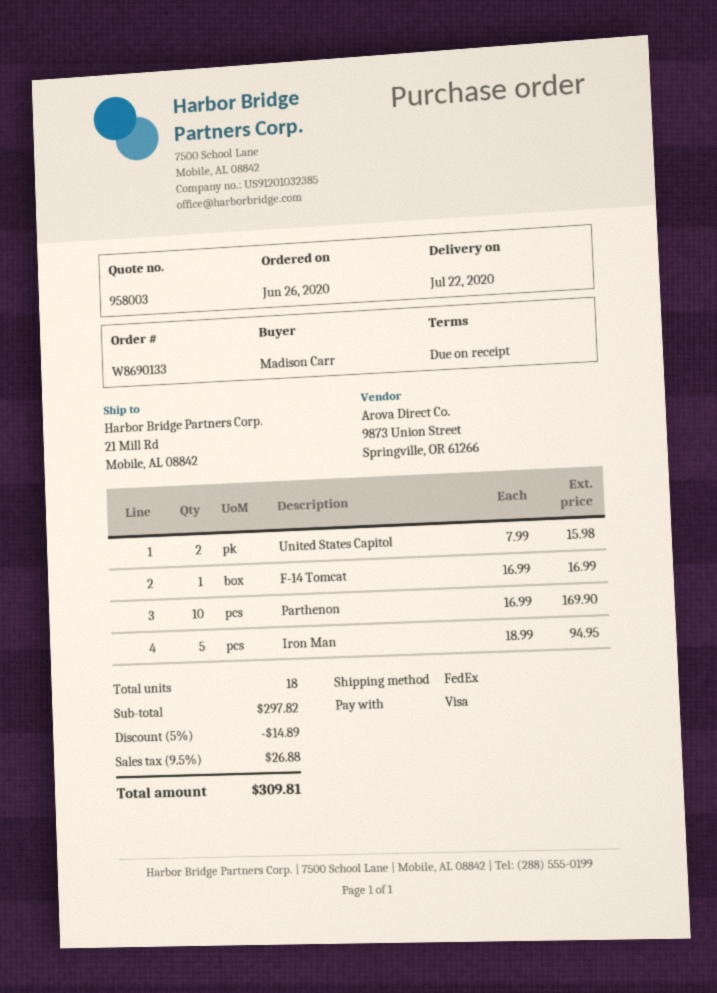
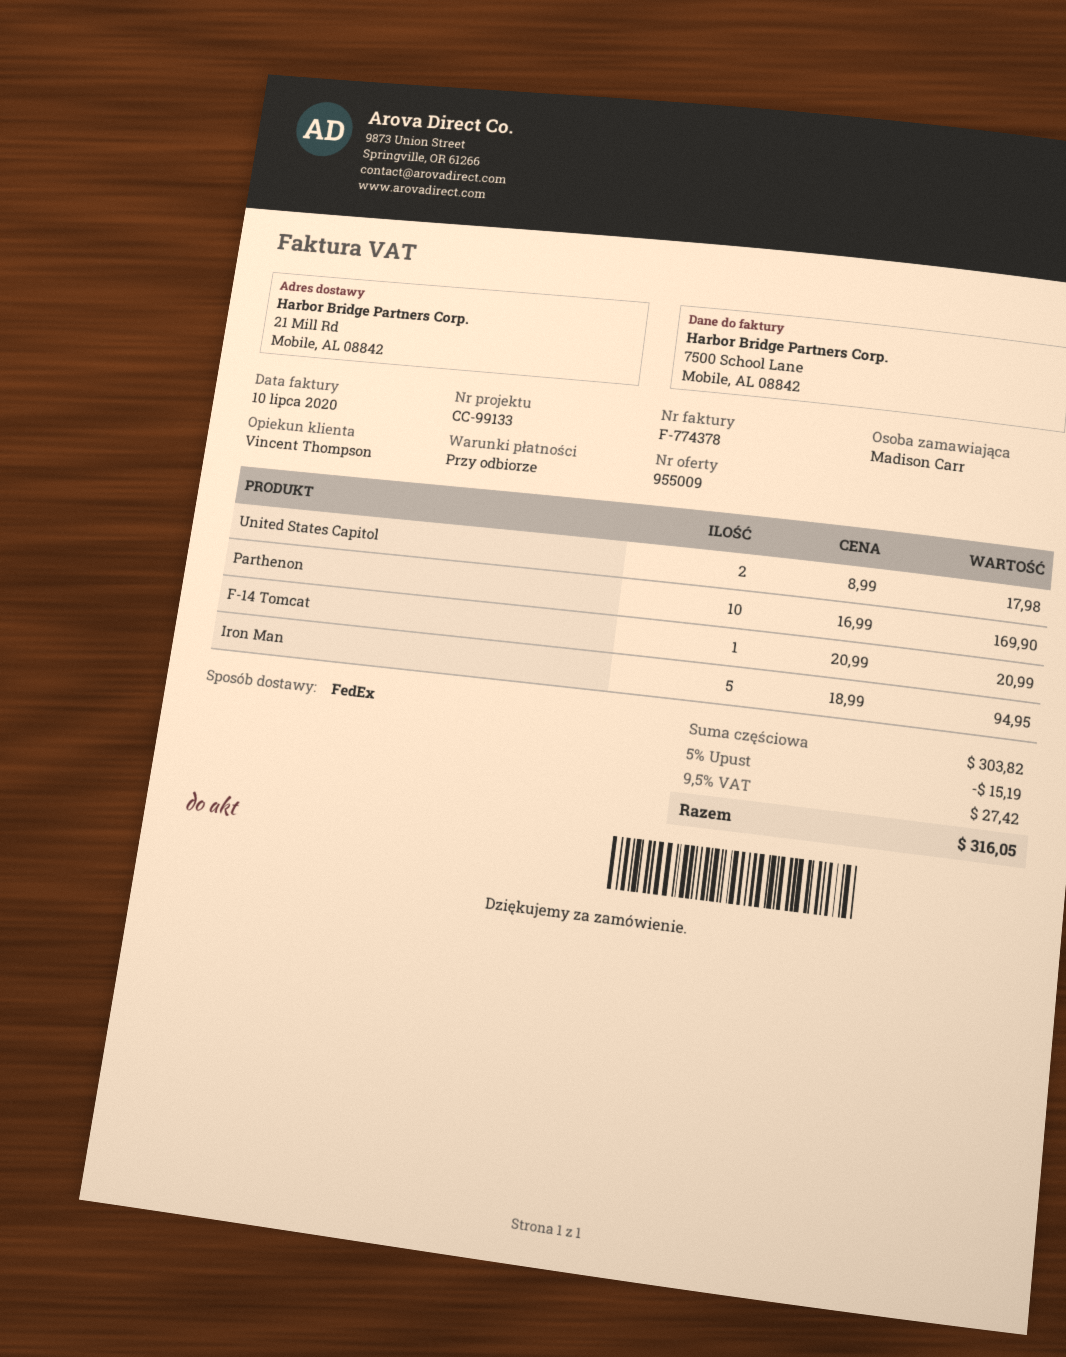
quote number: 958003 -> 955009
United States Capitol: 2 x 7.99 = 15.98 -> 2 x 8.99 = 17.98
F-14 Tomcat: 1 x 16.99 = 16.99 -> 1 x 20.99 = 20.99
subtotal: 297.82 -> 303.82
discount: 5% = 14.89 -> 5% = 15.19
tax: 9.5% = 26.88 -> 9.5% = 27.42
total: 309.81 -> 316.05

